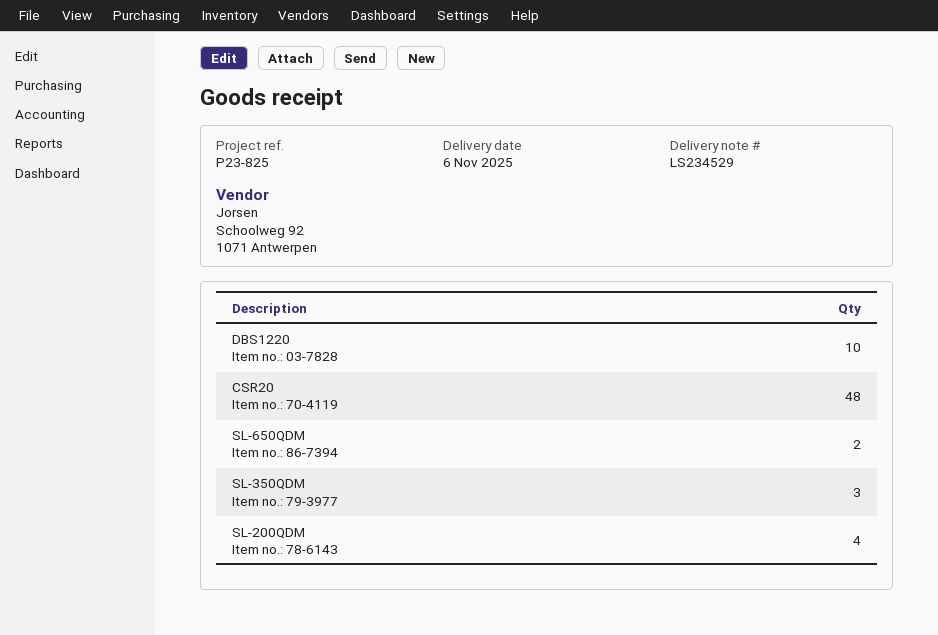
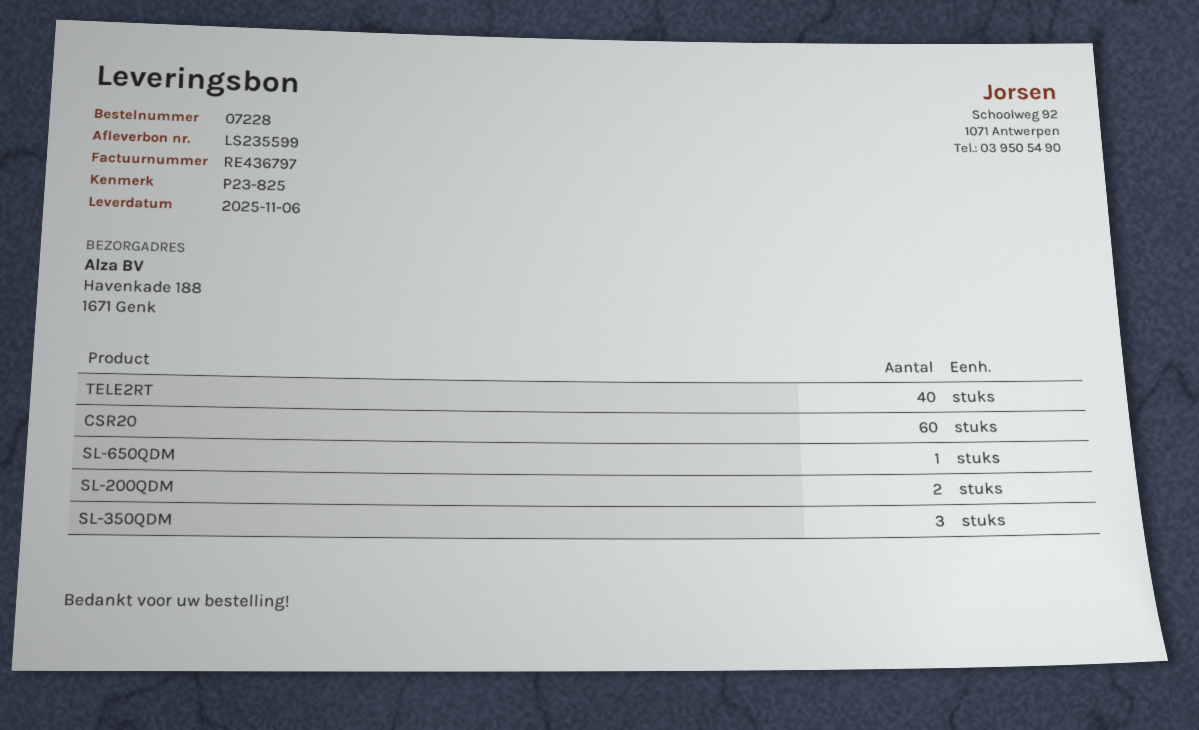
delivery note number: LS234529 -> LS235599
DBS1220: 10 -> none
CSR20: 48 -> 60
SL-650QDM: 2 -> 1
SL-200QDM: 4 -> 2
TELE2RT: none -> 40

